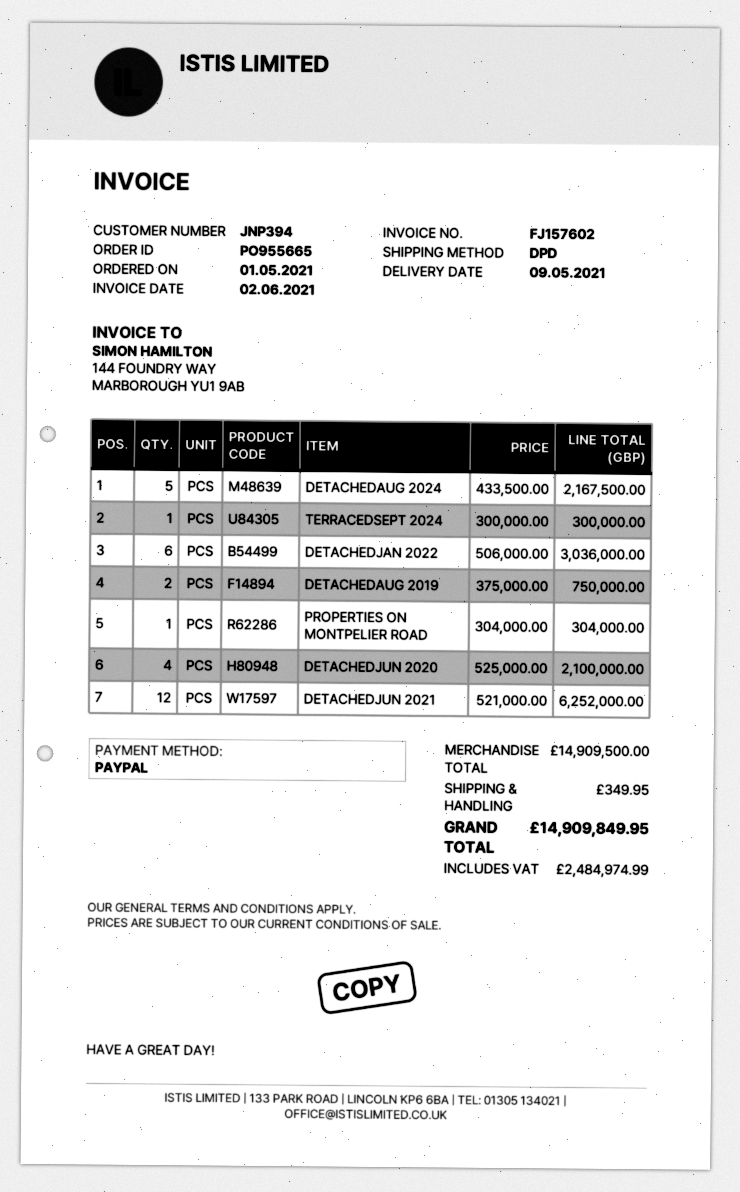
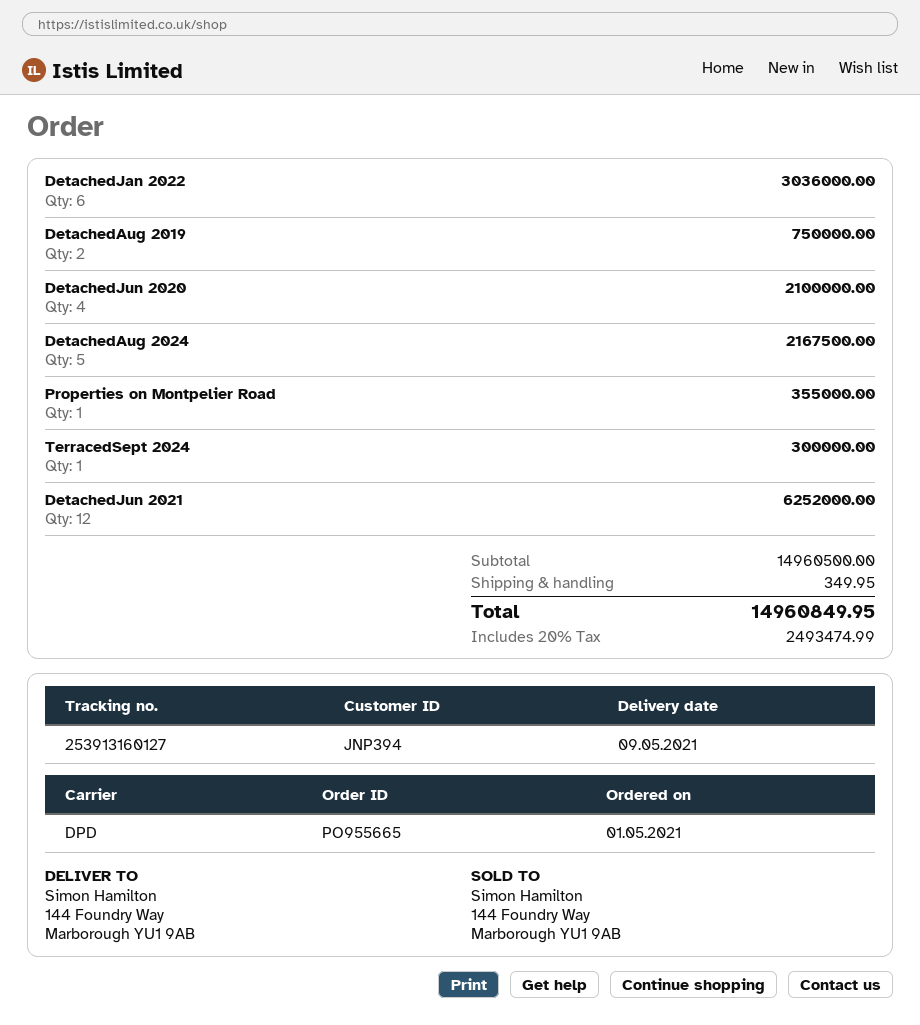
PROPERTIES ON MONTPELIER ROAD: 1 for 304000.00 -> 1 for 355000.00
subtotal: 14909500.00 -> 14960500.00
tax: 2484974.99 -> 2493474.99
total: 14909849.95 -> 14960849.95

